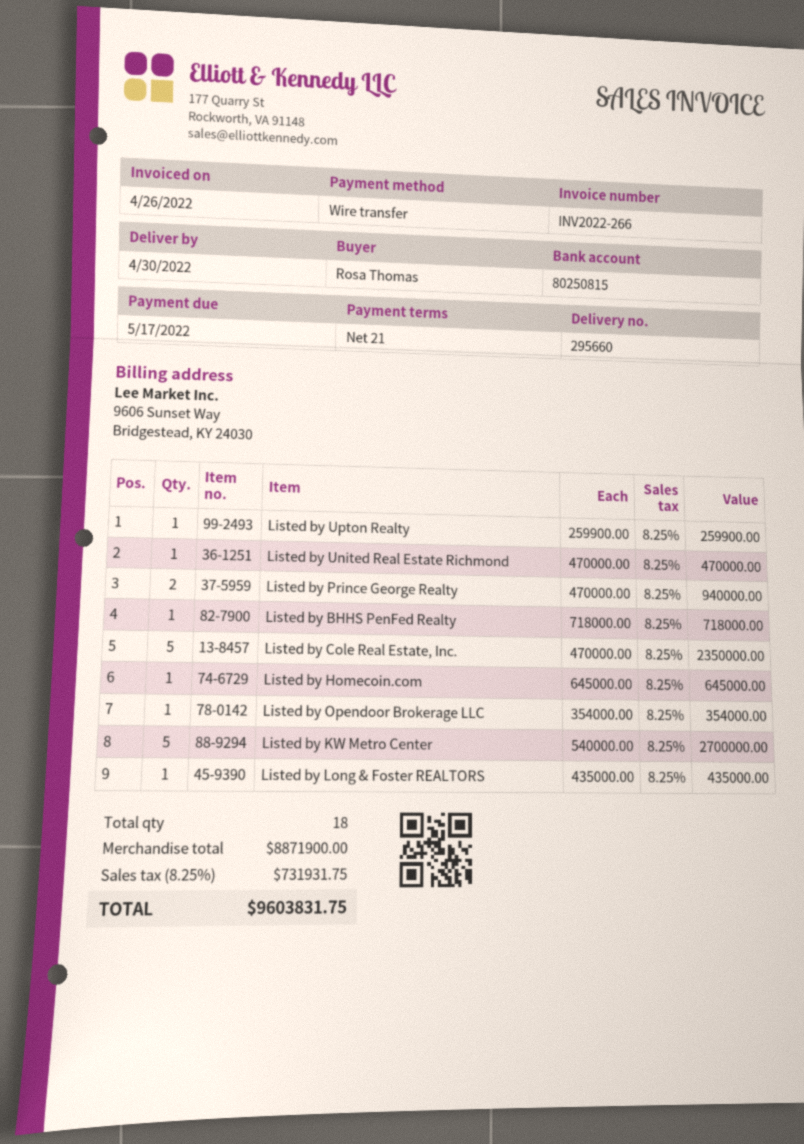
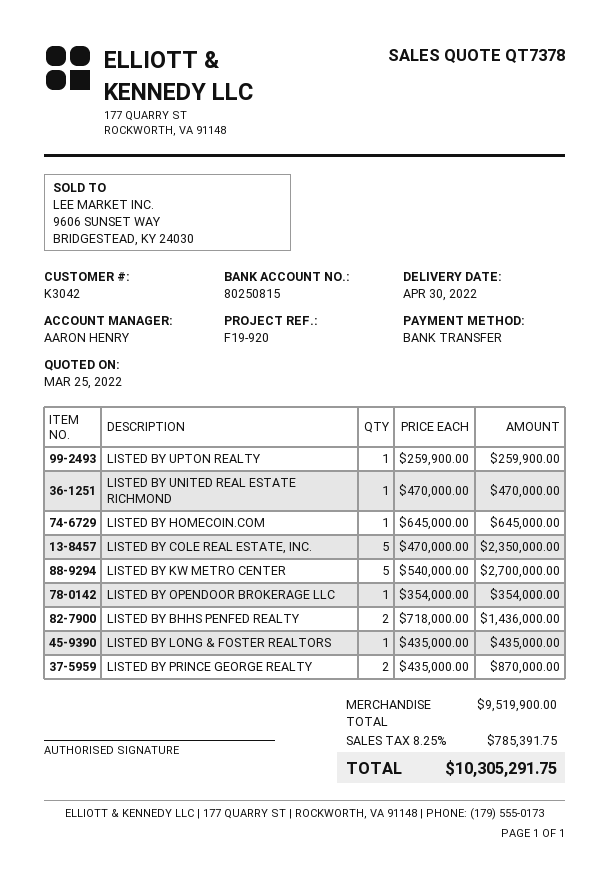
Listed by Prince George Realty: 2 x 470000.00 = 940000.00 -> 2 x 435000.00 = 870000.00
Listed by BHHS PenFed Realty: 1 x 718000.00 = 718000.00 -> 2 x 718000.00 = 1436000.00
subtotal: 8871900.00 -> 9519900.00
tax: 8.25% = 731931.75 -> 8.25% = 785391.75
total: 9603831.75 -> 10305291.75

